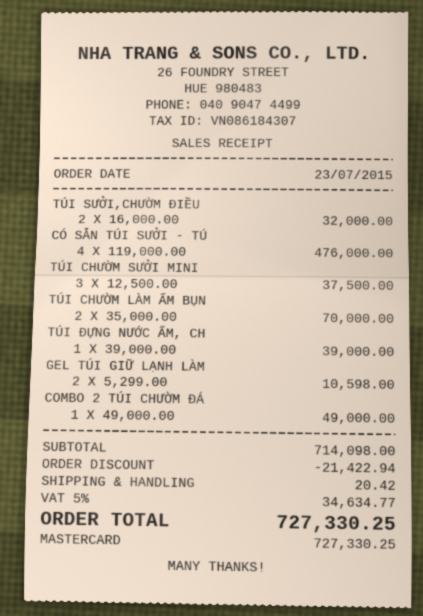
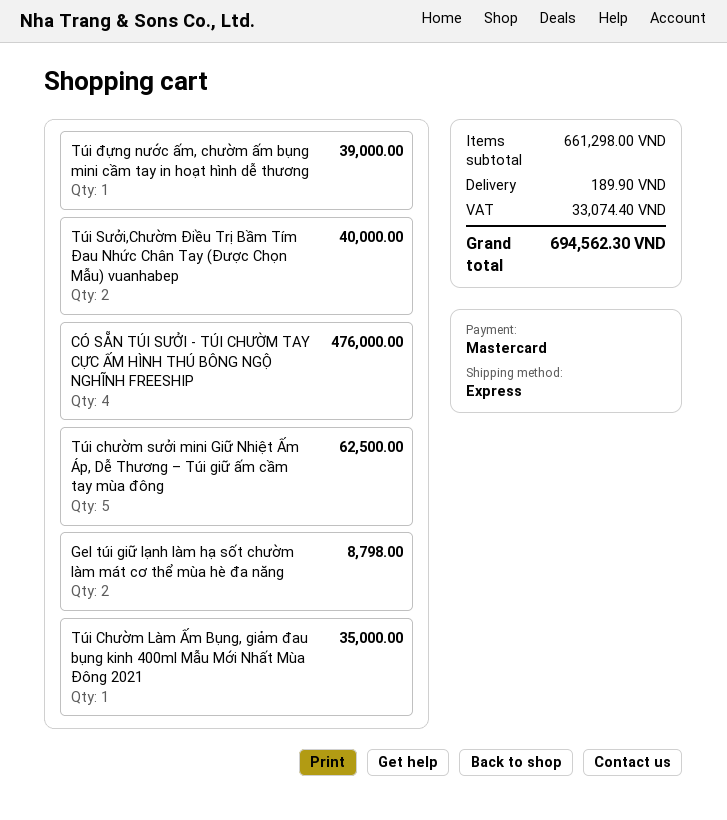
TÚI SƯỞI,CHƯỜM ĐIỀU: 2 for 32000.00 -> 2 for 40000.00
TÚI CHƯỜM SƯỞI MINI: 3 for 37500.00 -> 5 for 62500.00
TÚI CHƯỜM LÀM ẤM BỤN: 2 for 70000.00 -> 1 for 35000.00
GEL TÚI GIỮ LẠNH LÀM: 2 for 10598.00 -> 2 for 8798.00
COMBO 2 TÚI CHƯỜM ĐÁ: 1 for 49000.00 -> none
subtotal: 714098.00 -> 661298.00
discount: 21422.94 -> none
shipping: 20.42 -> 189.90
tax: 34634.77 -> 33074.40
total: 727330.25 -> 694562.30

